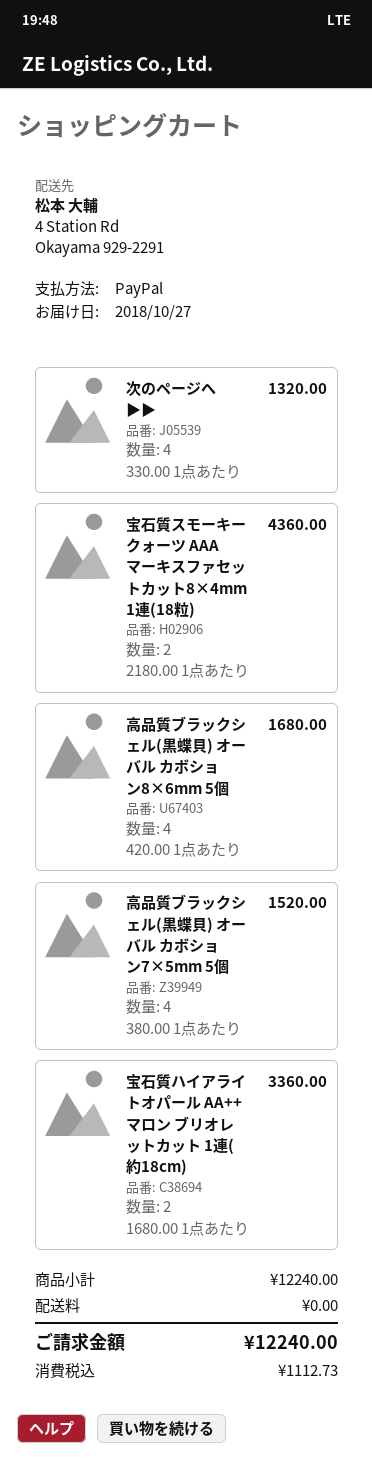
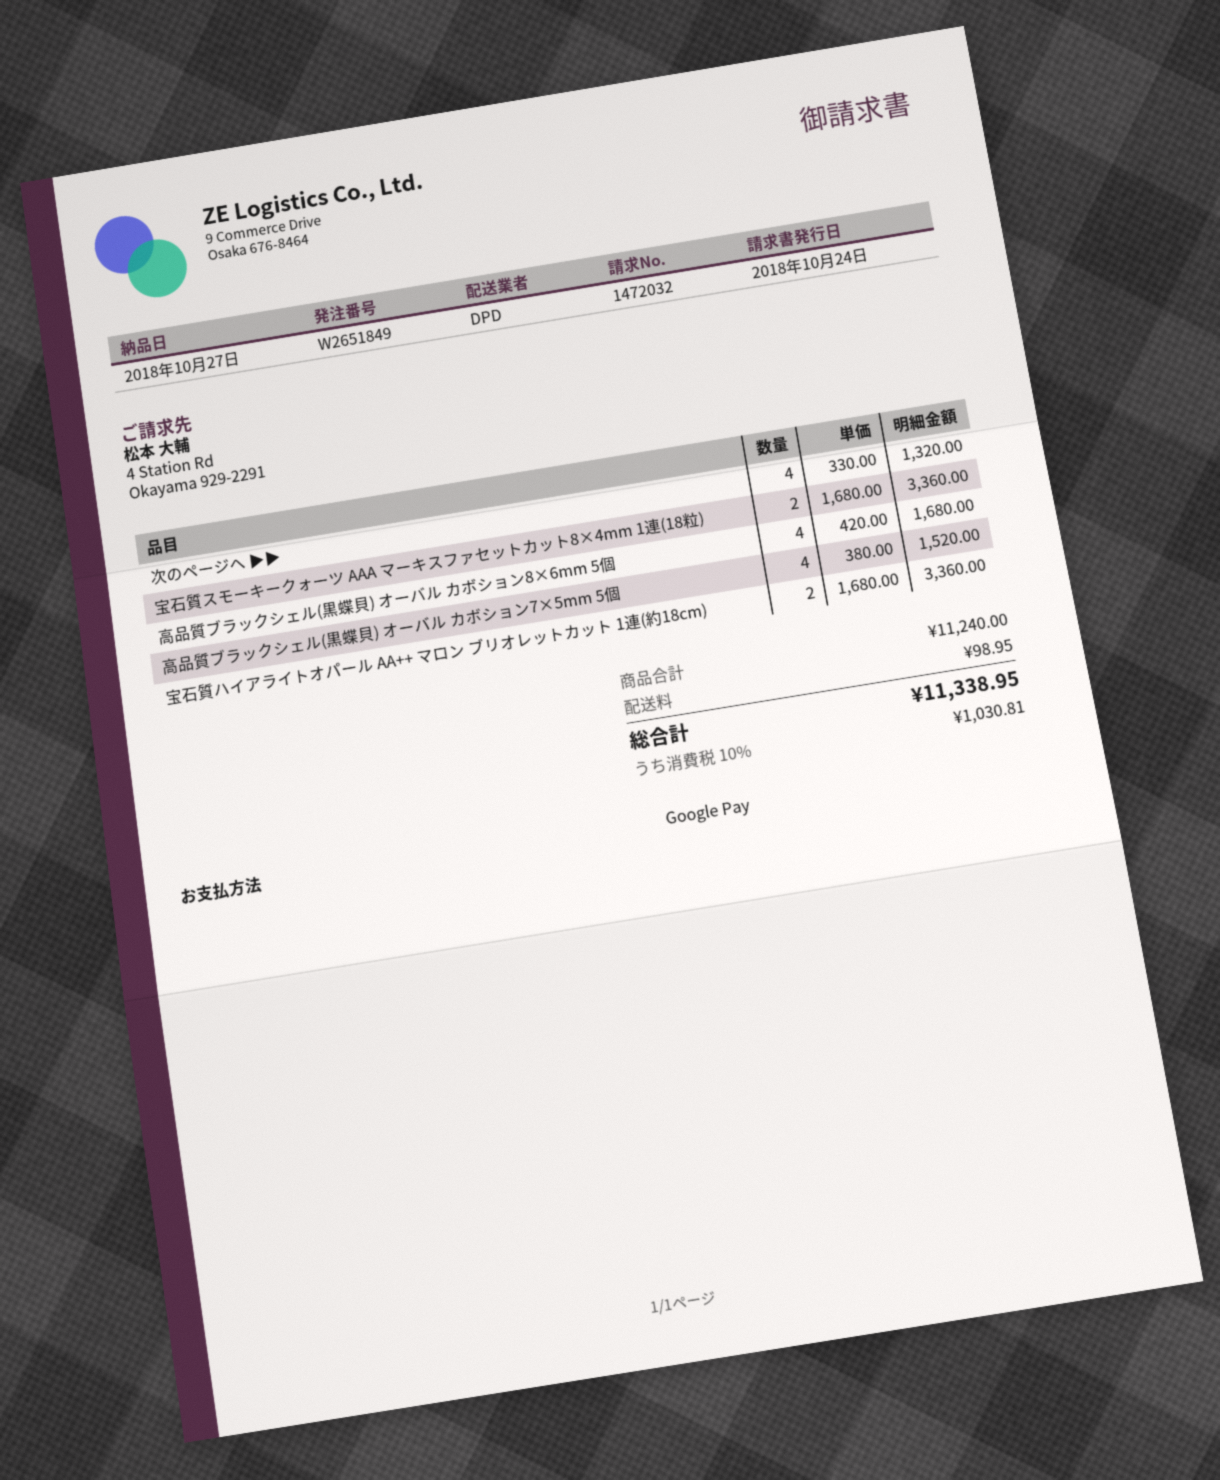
payment method: PayPal -> Google Pay
宝石質スモーキークォーツ AAA マーキスファセットカット8×4mm 1連(18粒): 2 x 2180.00 = 4360.00 -> 2 x 1680.00 = 3360.00
subtotal: 12240.00 -> 11240.00
shipping: 0.00 -> 98.95
tax: 1112.73 -> 1030.81
total: 12240.00 -> 11338.95

